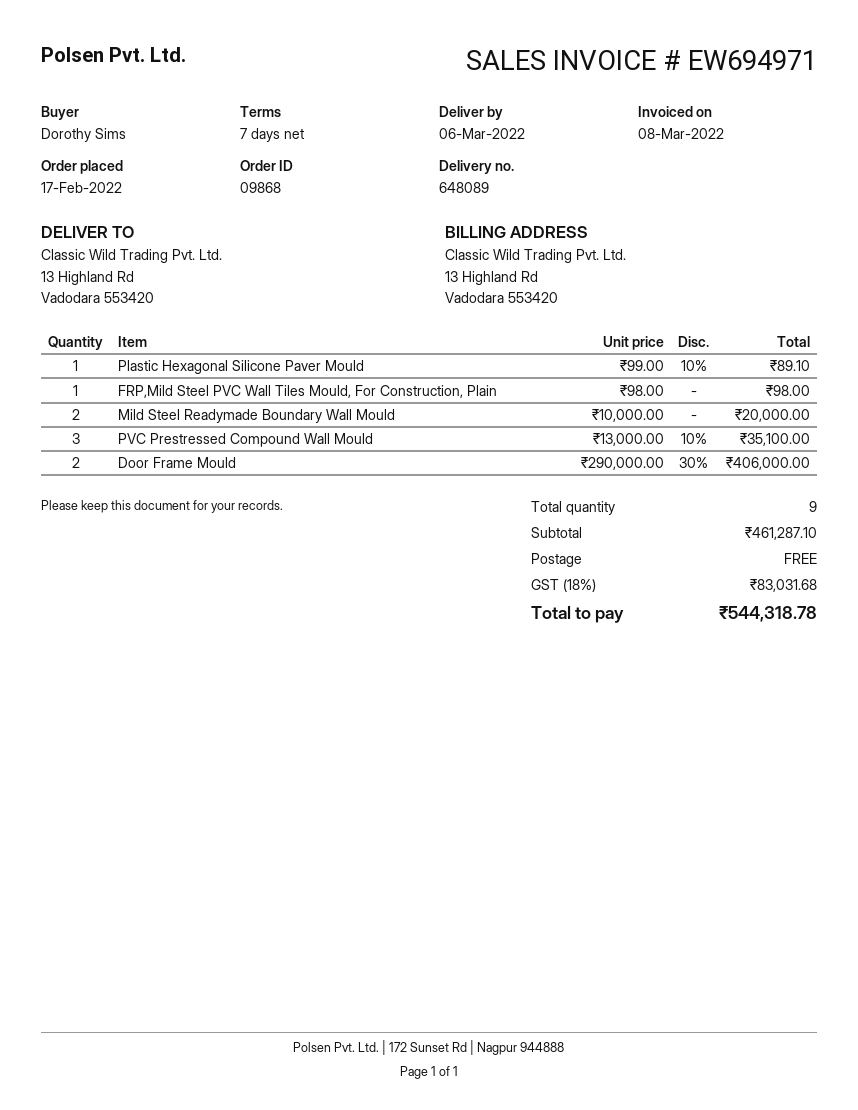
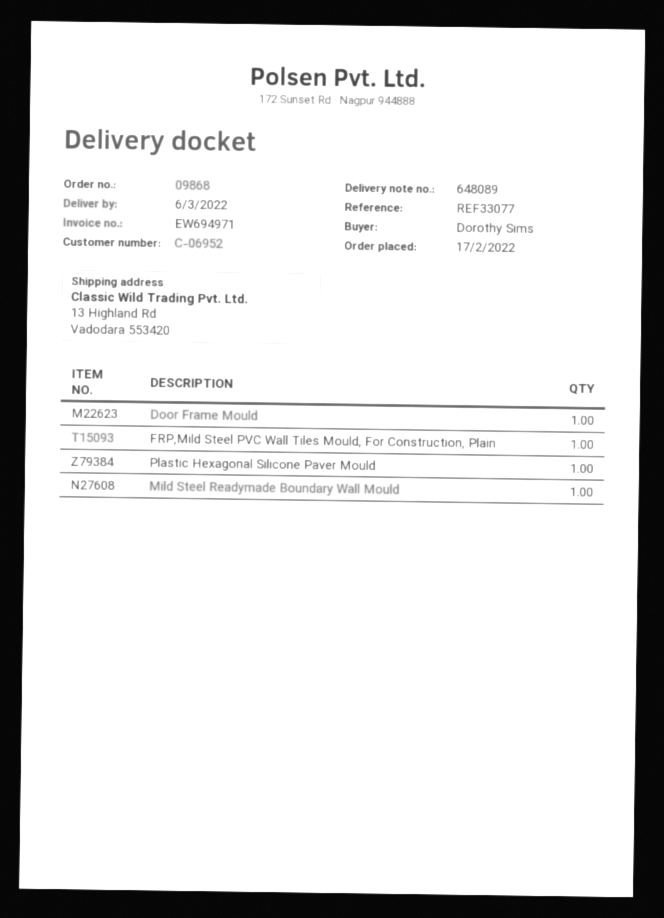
Mild Steel Readymade Boundary Wall Mould: 2 -> 1
PVC Prestressed Compound Wall Mould: 3 -> none
Door Frame Mould: 2 -> 1

